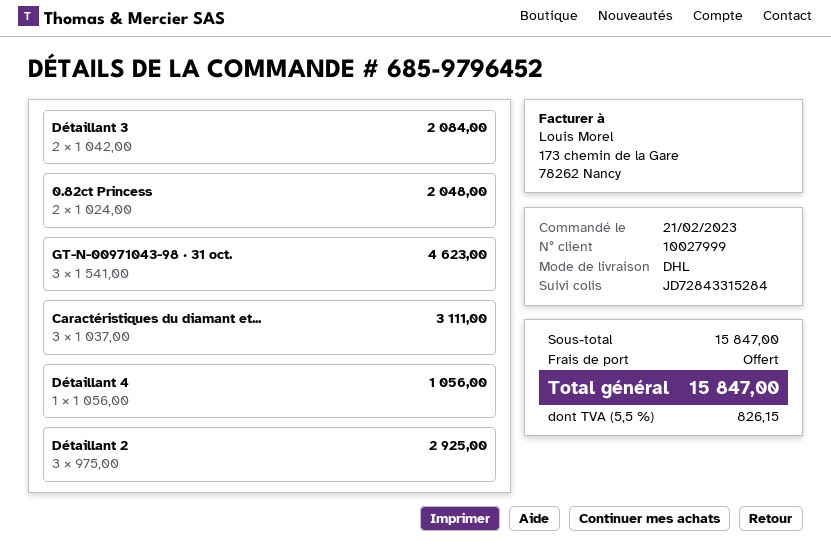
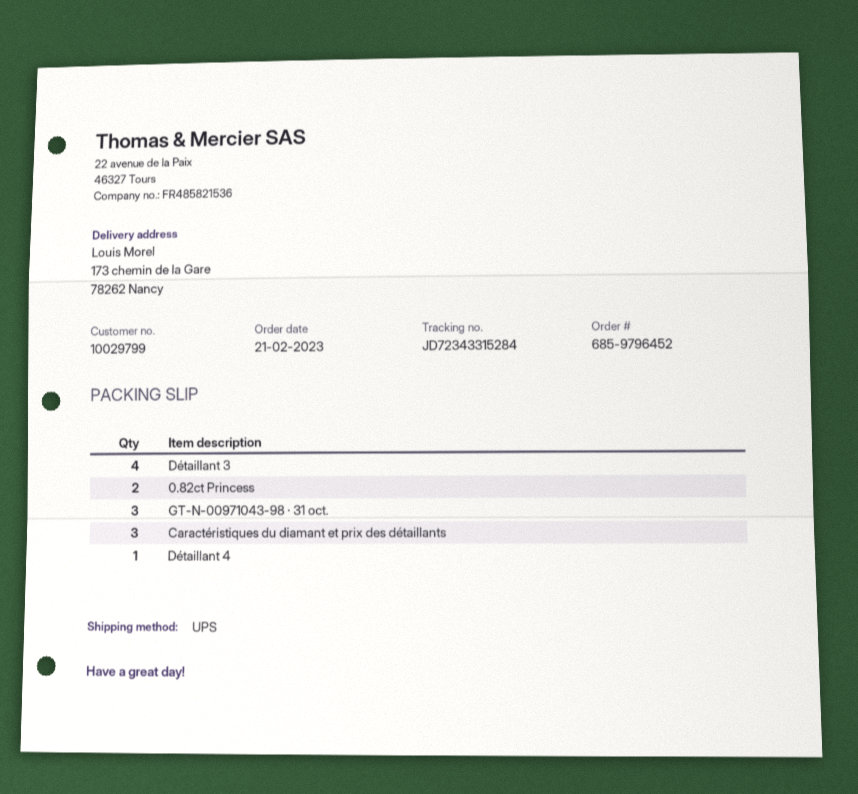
customer number: 10027999 -> 10029799
shipping method: DHL -> UPS
tracking number: JD72843315284 -> JD72343315284
Détaillant 3: 2 -> 4
Détaillant 2: 3 -> none

